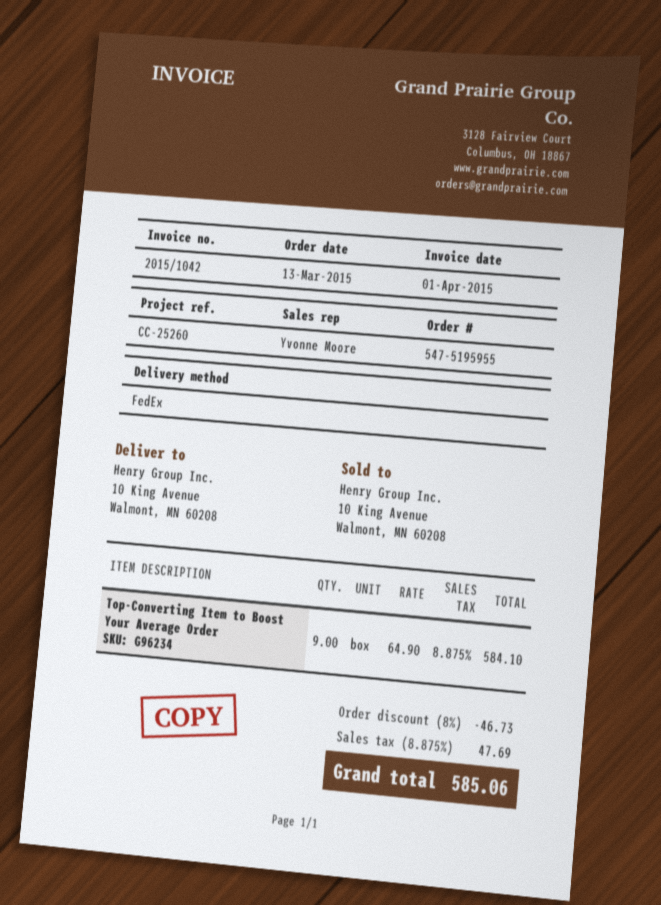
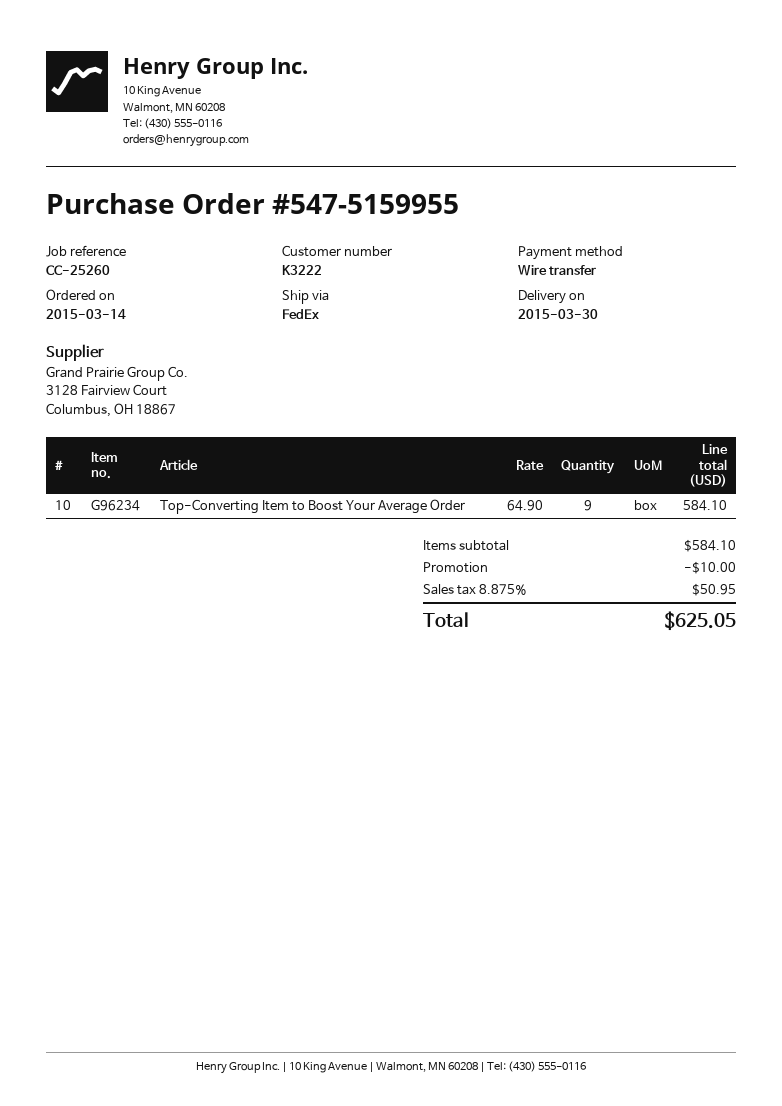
order number: 547-5195955 -> 547-5159955
order date: 2015-03-13 -> 2015-03-14
discount: 46.73 -> 10.00
tax: 8.875% = 47.69 -> 8.875% = 50.95
total: 585.06 -> 625.05

